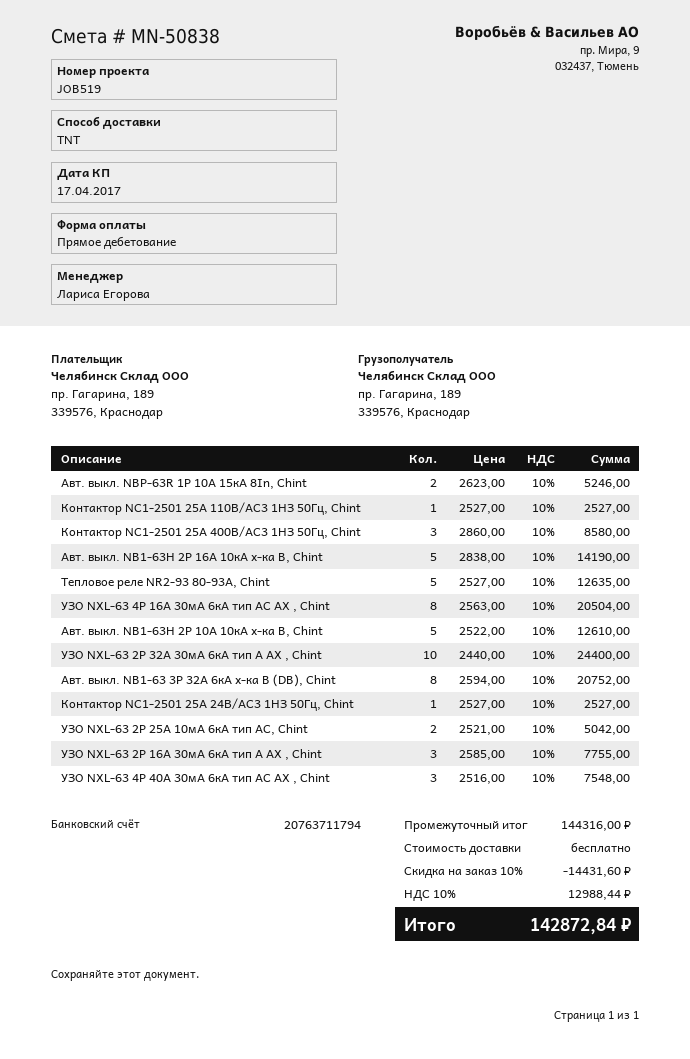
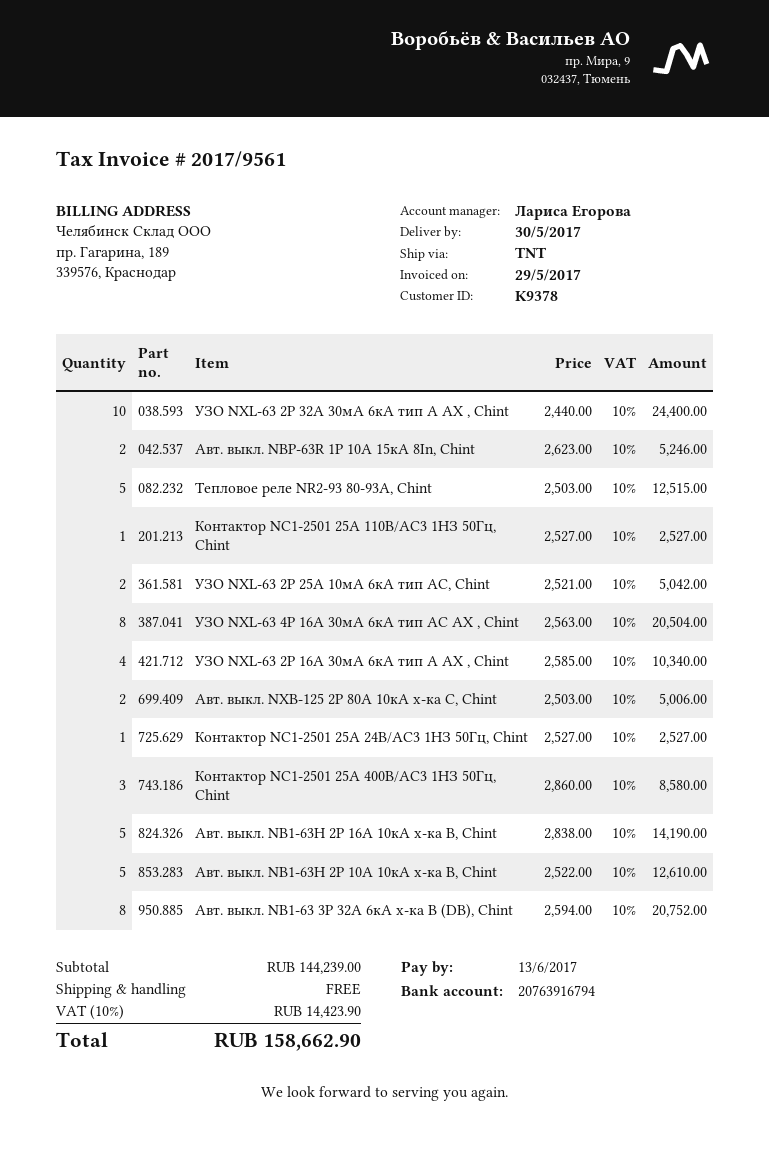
bank account: 20763711794 -> 20763916794
Тепловое реле NR2-93 80-93А, Chint: 5 x 2527.00 = 12635.00 -> 5 x 2503.00 = 12515.00
УЗО NXL-63 2P 16А 30мА 6кА тип A AX , Chint: 3 x 2585.00 = 7755.00 -> 4 x 2585.00 = 10340.00
УЗО NXL-63 4P 40А 30мА 6кА тип AC AX , Chint: 3 x 2516.00 = 7548.00 -> none
Авт. выкл. NXB-125 2P 80А 10кА х-ка C, Chint: none -> 2 x 2503.00 = 5006.00
subtotal: 144316.00 -> 144239.00
discount: 10% = 14431.60 -> none
tax: 10% = 12988.44 -> 10% = 14423.90
total: 142872.84 -> 158662.90

